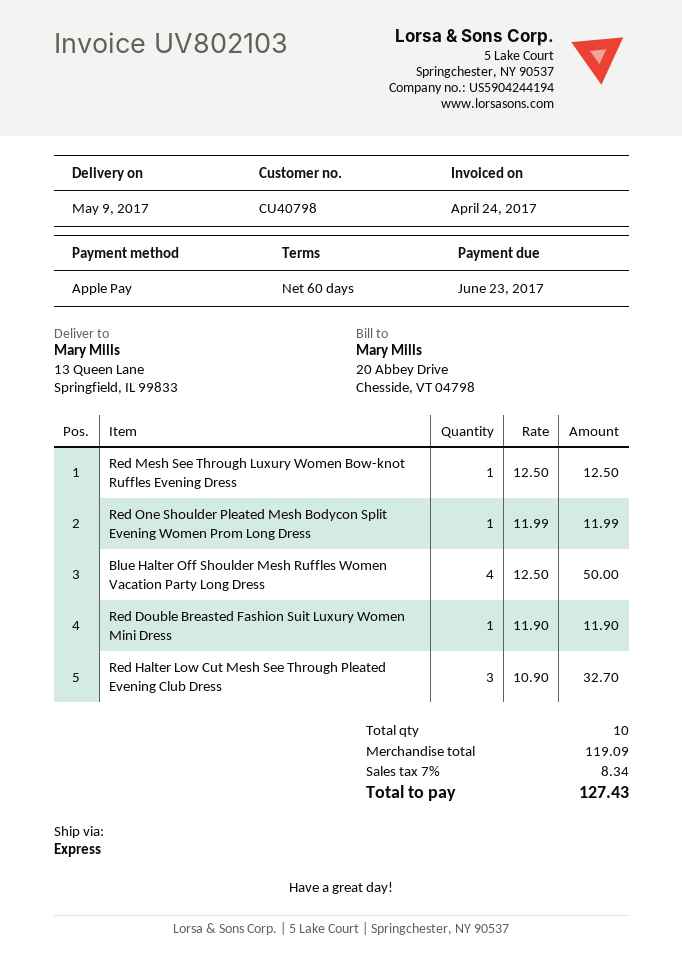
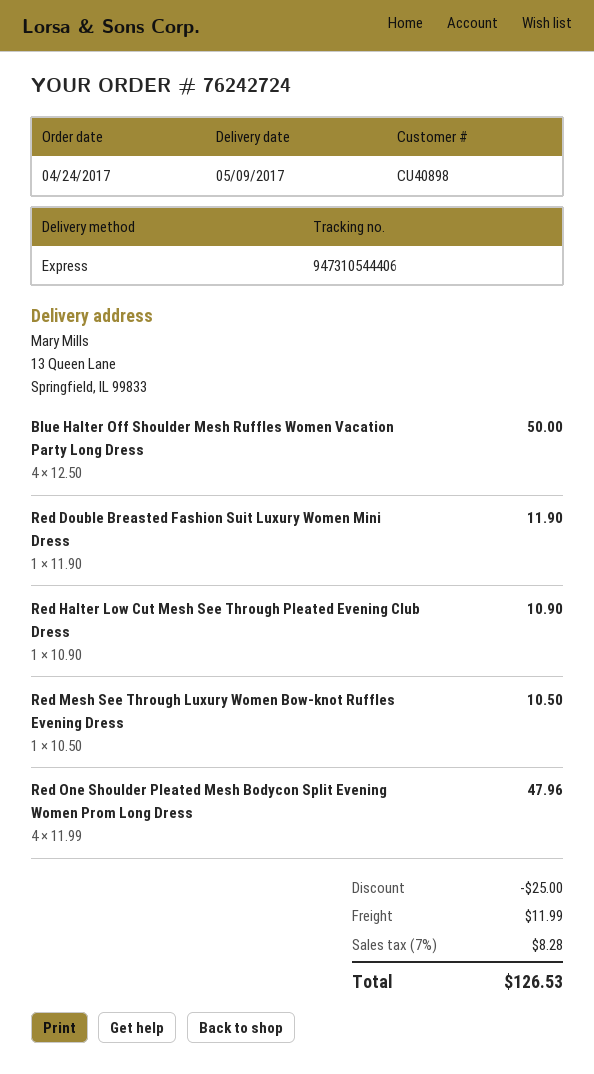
customer number: CU40798 -> CU40898
Red Mesh See Through Luxury Women Bow-knot Ruffles Evening Dress: 1 x 12.50 = 12.50 -> 1 x 10.50 = 10.50
Red One Shoulder Pleated Mesh Bodycon Split Evening Women Prom Long Dress: 1 x 11.99 = 11.99 -> 4 x 11.99 = 47.96
Red Halter Low Cut Mesh See Through Pleated Evening Club Dress: 3 x 10.90 = 32.70 -> 1 x 10.90 = 10.90
discount: none -> 25.00
shipping: none -> 11.99
tax: 7% = 8.34 -> 7% = 8.28
total: 127.43 -> 126.53

